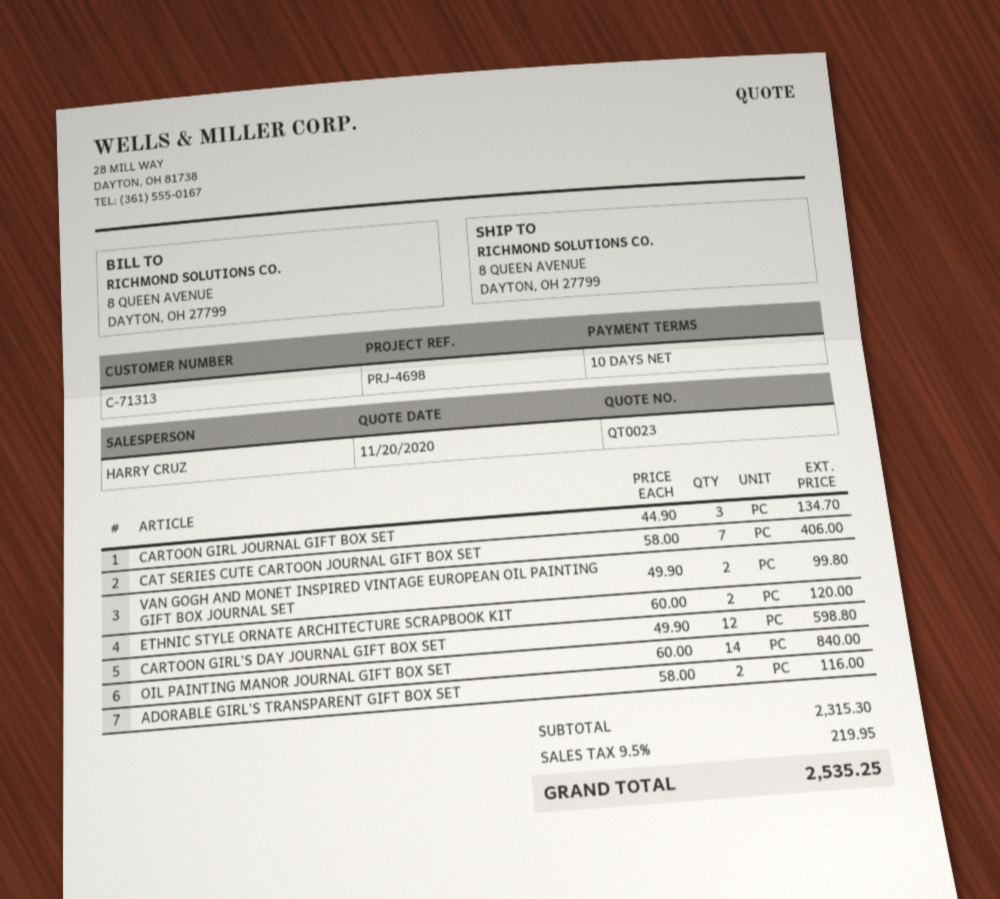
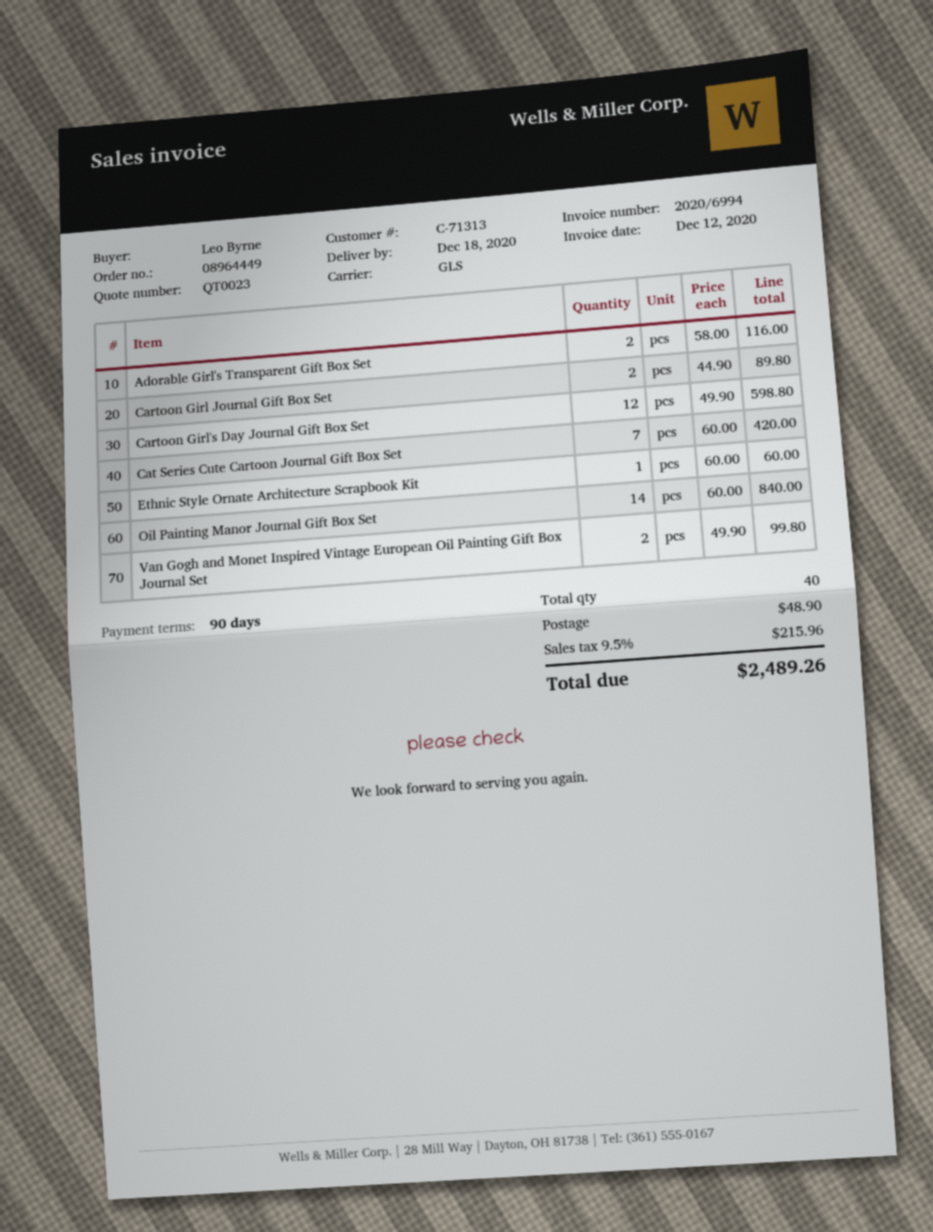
payment terms: 10 days -> 90 days
CARTOON GIRL JOURNAL GIFT BOX SET: 3 x 44.90 = 134.70 -> 2 x 44.90 = 89.80
CAT SERIES CUTE CARTOON JOURNAL GIFT BOX SET: 7 x 58.00 = 406.00 -> 7 x 60.00 = 420.00
ETHNIC STYLE ORNATE ARCHITECTURE SCRAPBOOK KIT: 2 x 60.00 = 120.00 -> 1 x 60.00 = 60.00
shipping: none -> 48.90
tax: 9.5% = 219.95 -> 9.5% = 215.96
total: 2535.25 -> 2489.26

